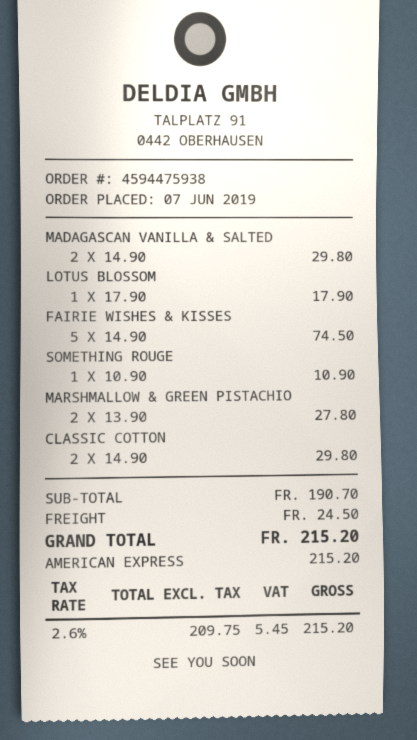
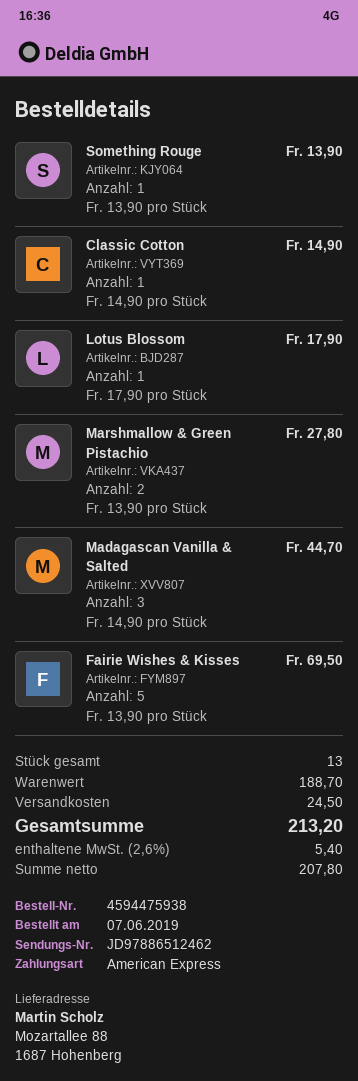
MADAGASCAN VANILLA & SALTED: 2 x 14.90 = 29.80 -> 3 x 14.90 = 44.70
FAIRIE WISHES & KISSES: 5 x 14.90 = 74.50 -> 5 x 13.90 = 69.50
SOMETHING ROUGE: 1 x 10.90 = 10.90 -> 1 x 13.90 = 13.90
CLASSIC COTTON: 2 x 14.90 = 29.80 -> 1 x 14.90 = 14.90
subtotal: 190.70 -> 188.70
net: 209.75 -> 207.80
tax: 2.6% = 5.45 -> 2.6% = 5.40
total: 215.20 -> 213.20

